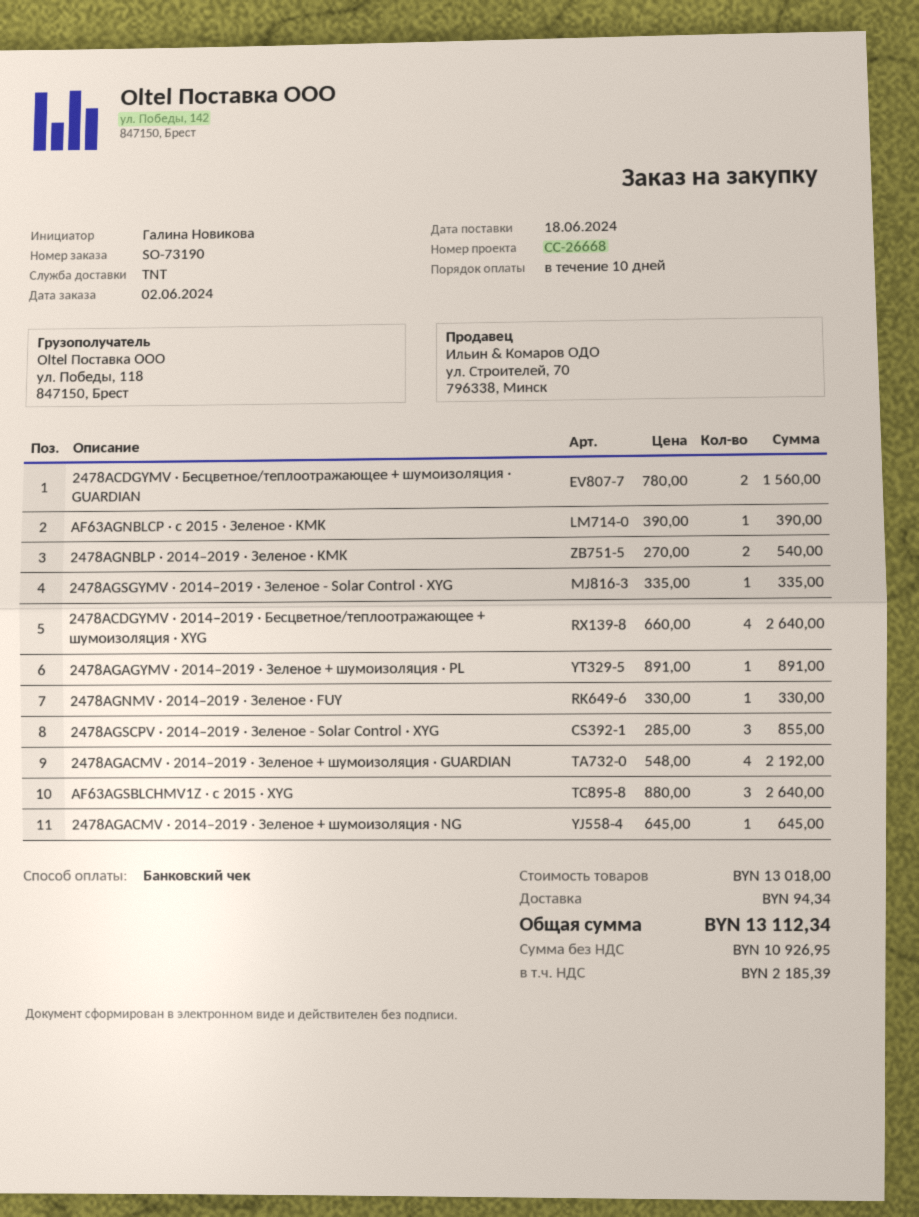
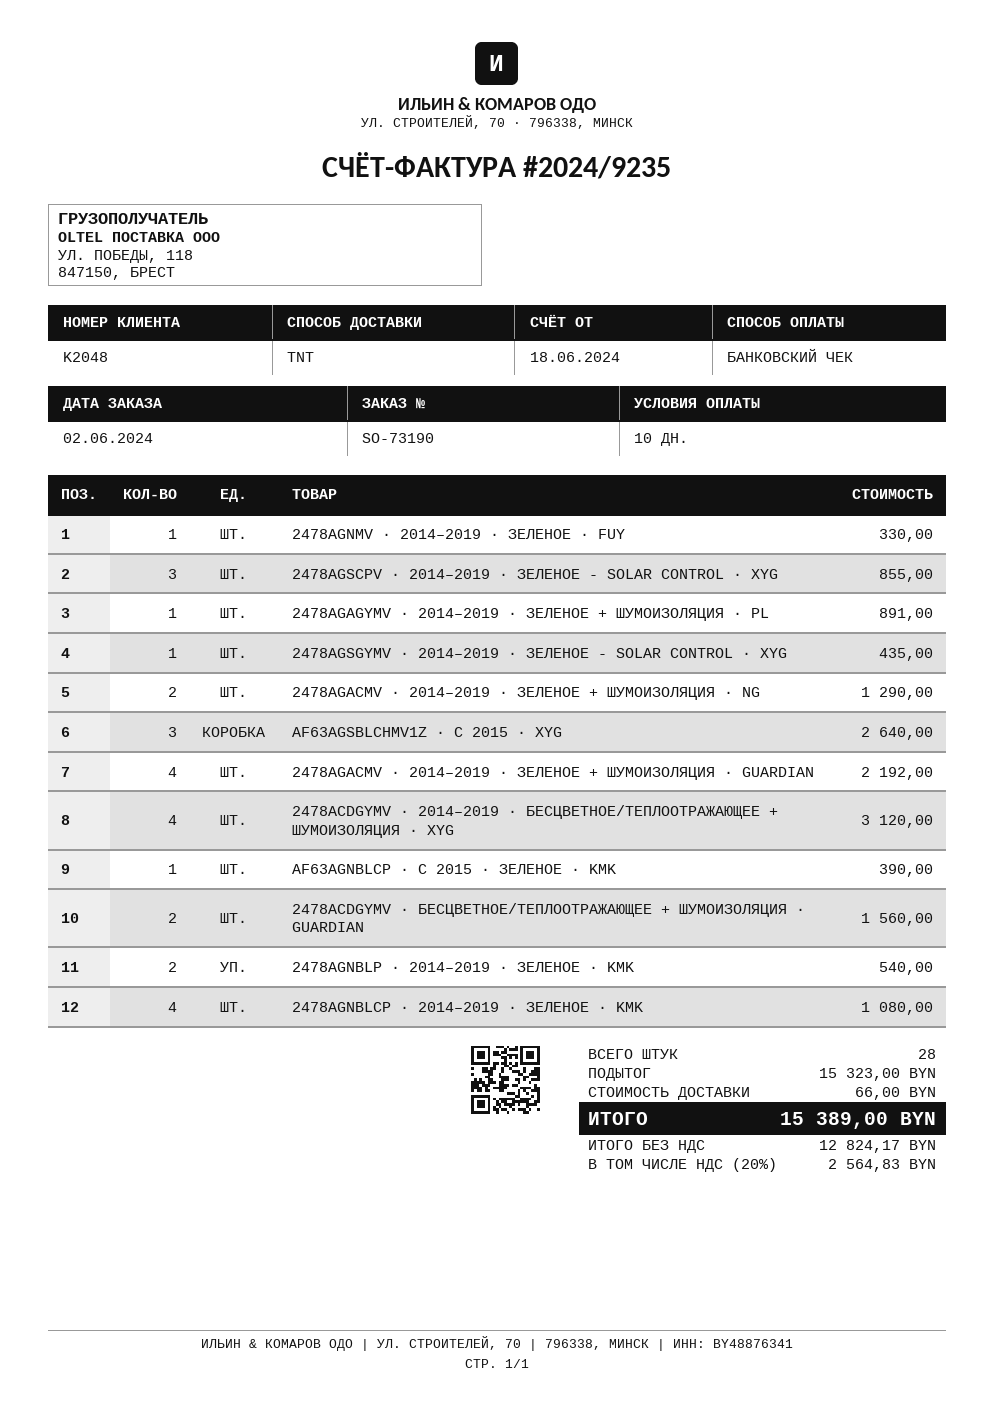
2478AGSGYMV · 2014–2019 · Зеленое - Solar Control · XYG: 1 for 335.00 -> 1 for 435.00
2478ACDGYMV · 2014–2019 · Бесцветное/теплоотражающее + шумоизоляция · XYG: 4 for 2640.00 -> 4 for 3120.00
2478AGACMV · 2014–2019 · Зеленое + шумоизоляция · NG: 1 for 645.00 -> 2 for 1290.00
2478AGNBLCP · 2014–2019 · ЗЕЛЕНОЕ · KMK: none -> 4 for 1080.00
subtotal: 13018.00 -> 15323.00
shipping: 94.34 -> 66.00
net: 10926.95 -> 12824.17
tax: 2185.39 -> 2564.83
total: 13112.34 -> 15389.00

